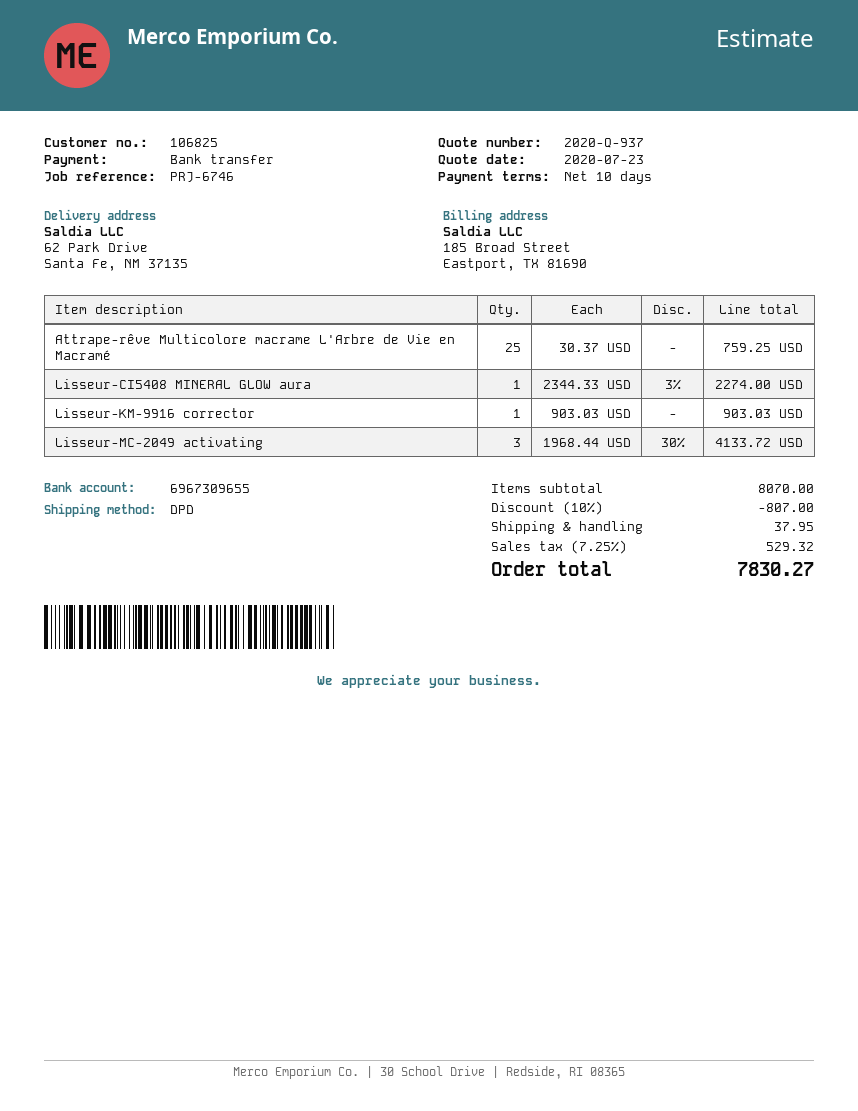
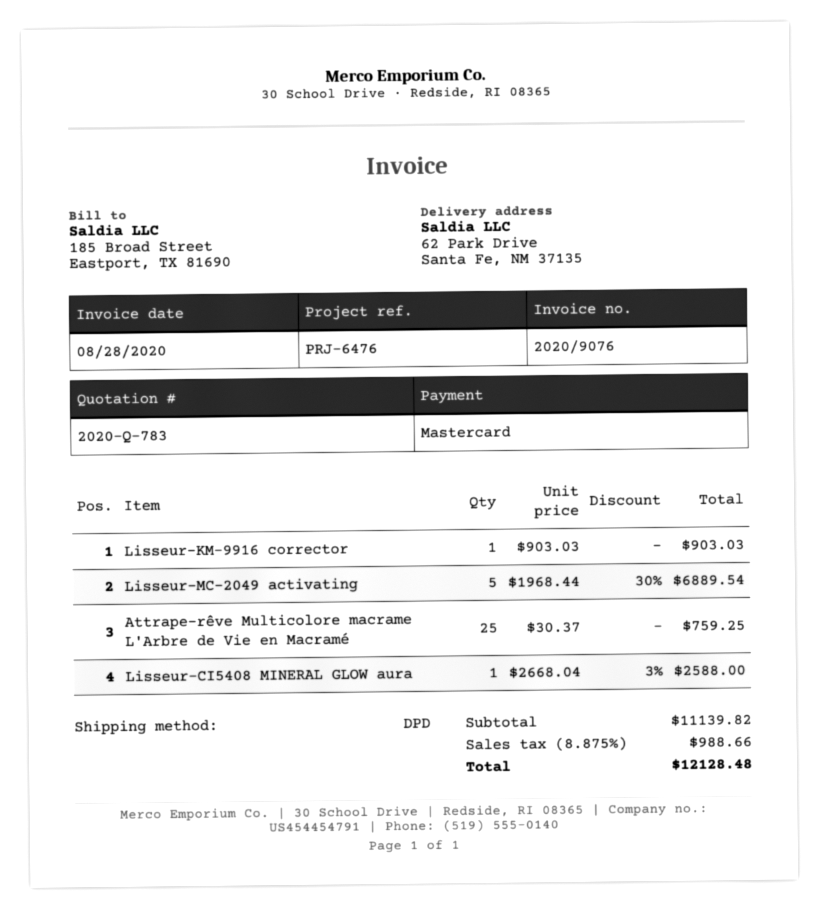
quote number: 2020-Q-937 -> 2020-Q-783
reference: PRJ-6746 -> PRJ-6476
payment method: bank transfer -> Mastercard
Lisseur-CI5408 MINERAL GLOW aura: 1 x 2344.33 - 3% = 2274.00 -> 1 x 2668.04 - 3% = 2588.00
Lisseur-MC-2049 activating: 3 x 1968.44 - 30% = 4133.72 -> 5 x 1968.44 - 30% = 6889.54
subtotal: 8070.00 -> 11139.82
discount: 10% = 807.00 -> none
shipping: 37.95 -> none
tax: 7.25% = 529.32 -> 8.875% = 988.66
total: 7830.27 -> 12128.48

